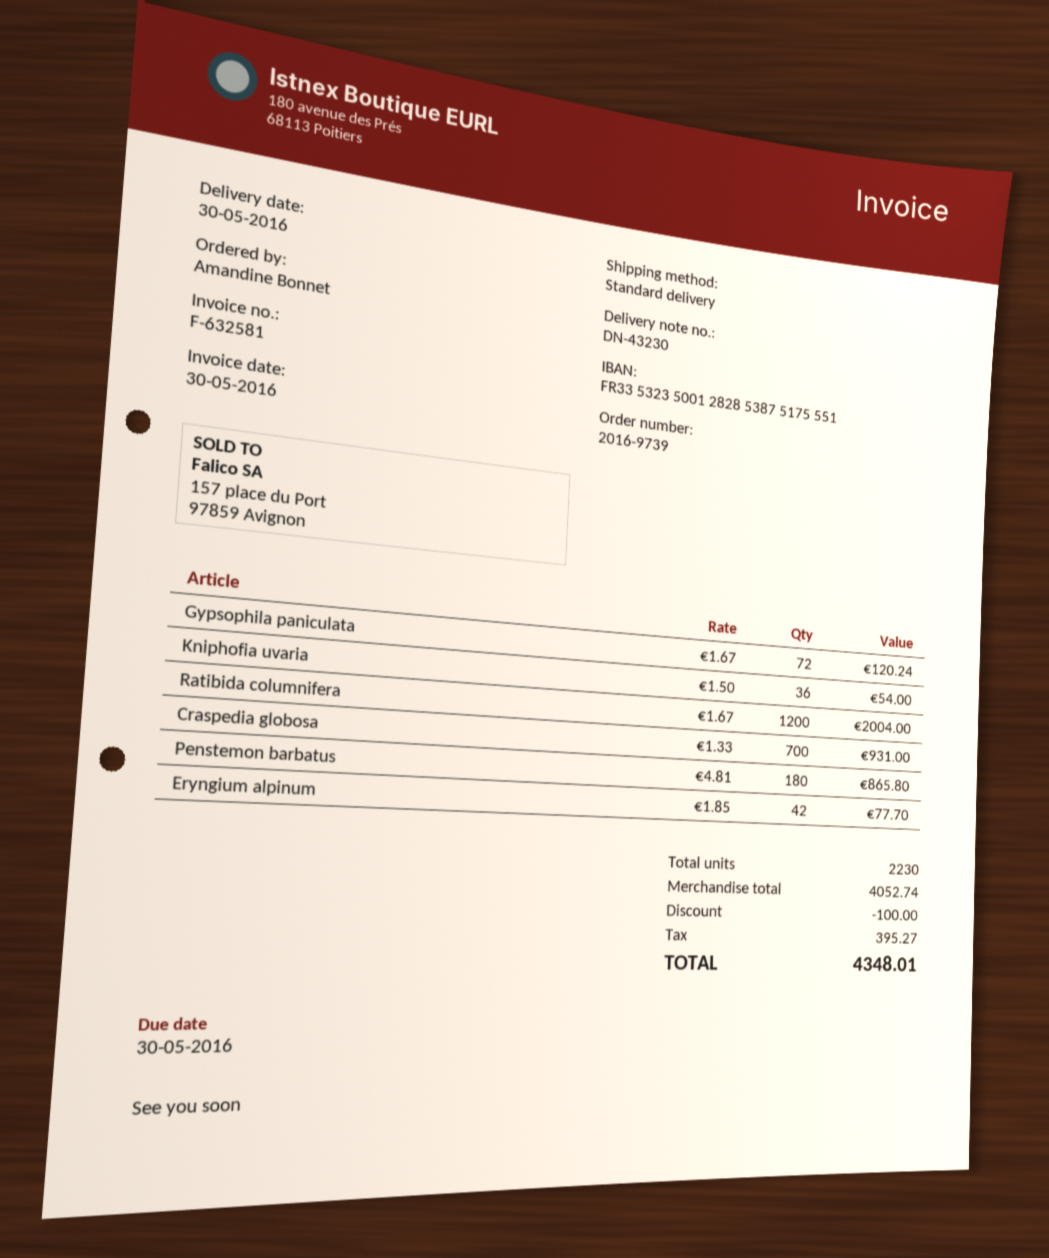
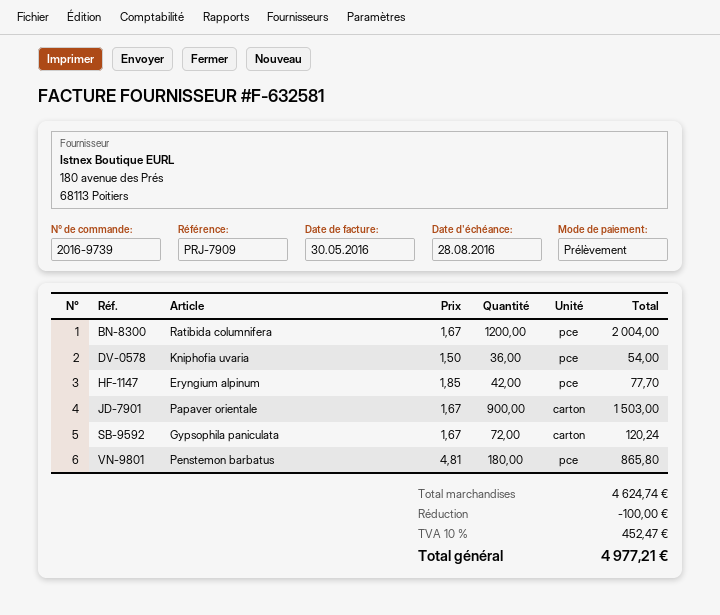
due date: 2016-05-30 -> 2016-08-28
Craspedia globosa: 700 x 1.33 = 931.00 -> none
Papaver orientale: none -> 900 x 1.67 = 1503.00
subtotal: 4052.74 -> 4624.74
tax: 395.27 -> 452.47
total: 4348.01 -> 4977.21

